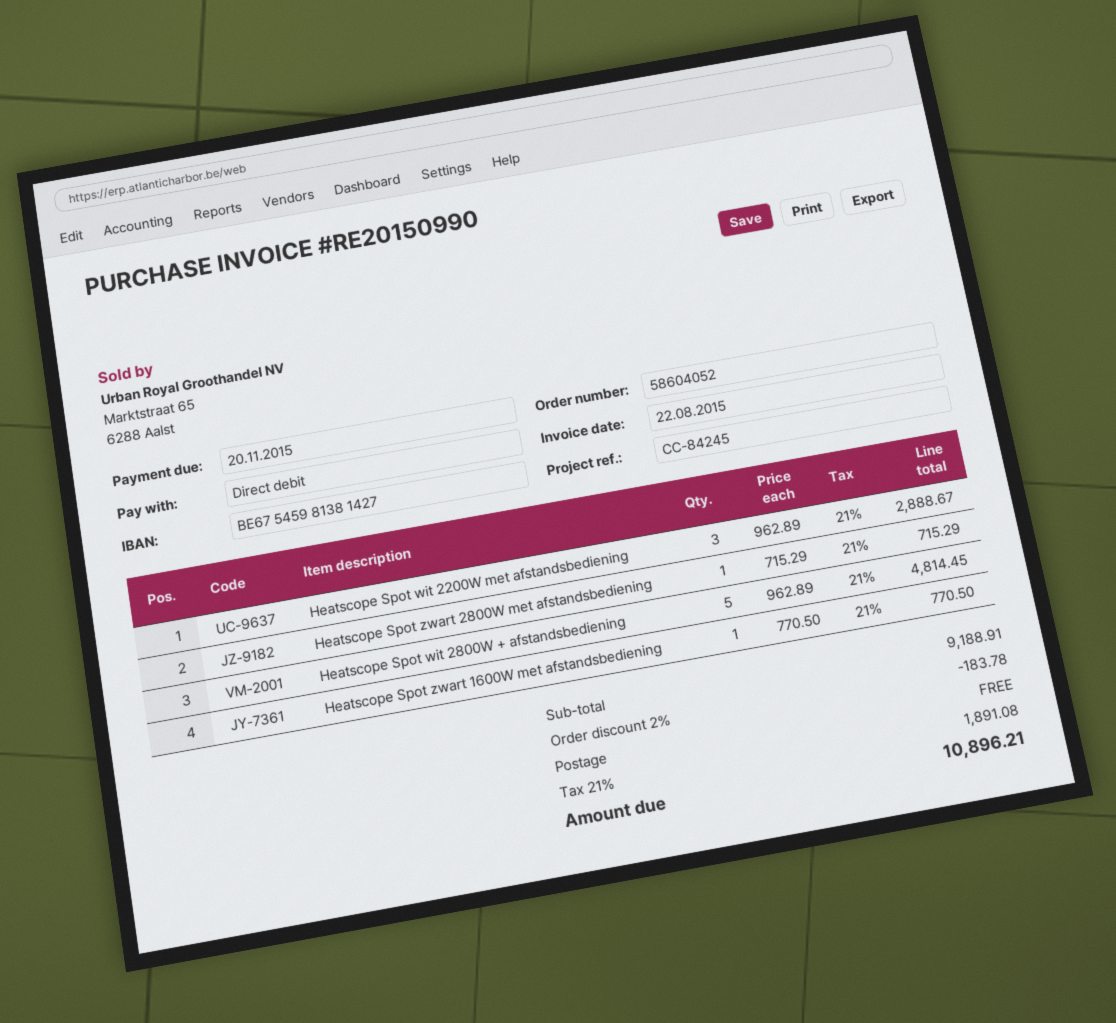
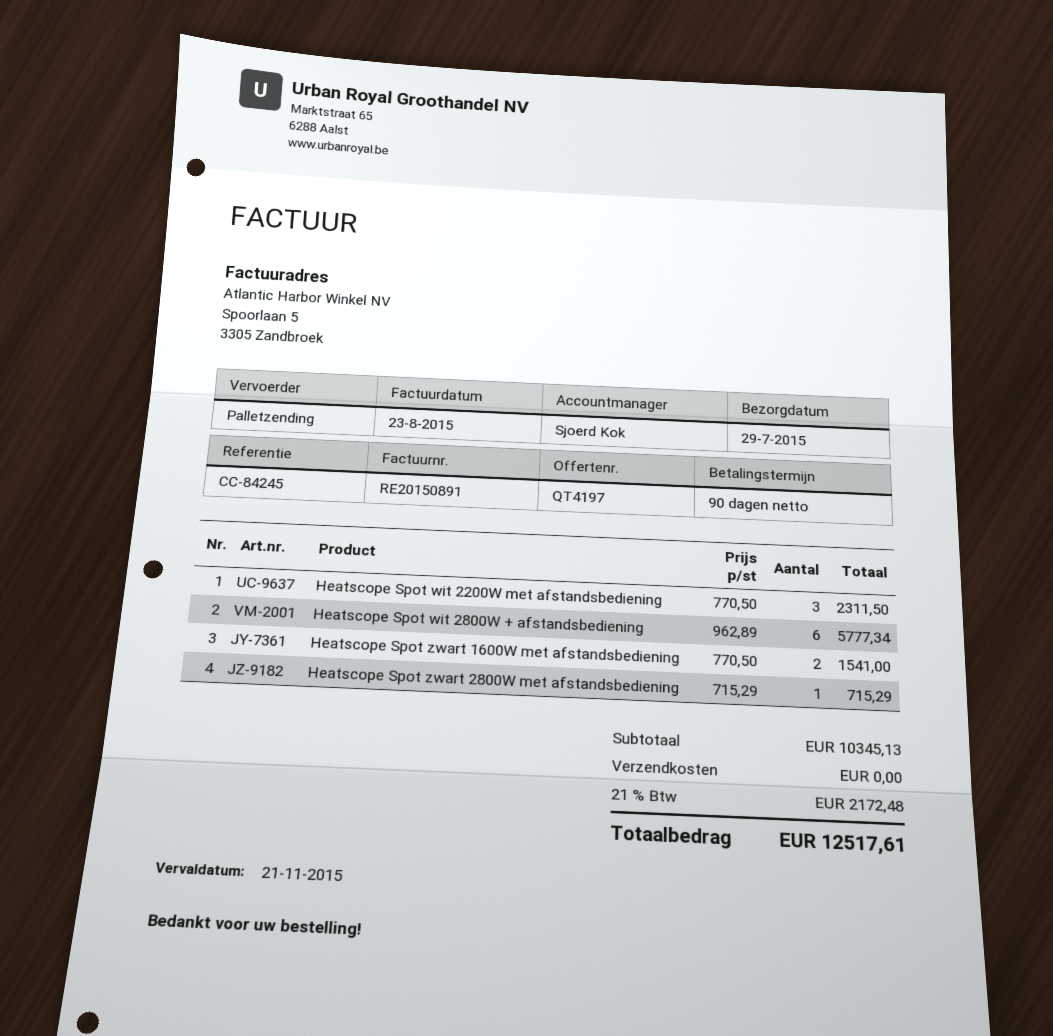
invoice number: RE20150990 -> RE20150891
invoice date: 2015-08-22 -> 2015-08-23
due date: 2015-11-20 -> 2015-11-21
Heatscope Spot wit 2200W met afstandsbediening: 3 x 962.89 = 2888.67 -> 3 x 770.50 = 2311.50
Heatscope Spot wit 2800W + afstandsbediening: 5 x 962.89 = 4814.45 -> 6 x 962.89 = 5777.34
Heatscope Spot zwart 1600W met afstandsbediening: 1 x 770.50 = 770.50 -> 2 x 770.50 = 1541.00
subtotal: 9188.91 -> 10345.13
discount: 2% = 183.78 -> none
tax: 21% = 1891.08 -> 21% = 2172.48
total: 10896.21 -> 12517.61

